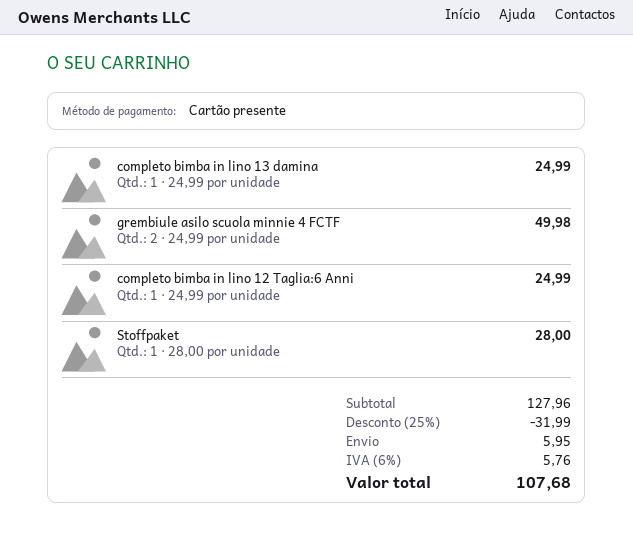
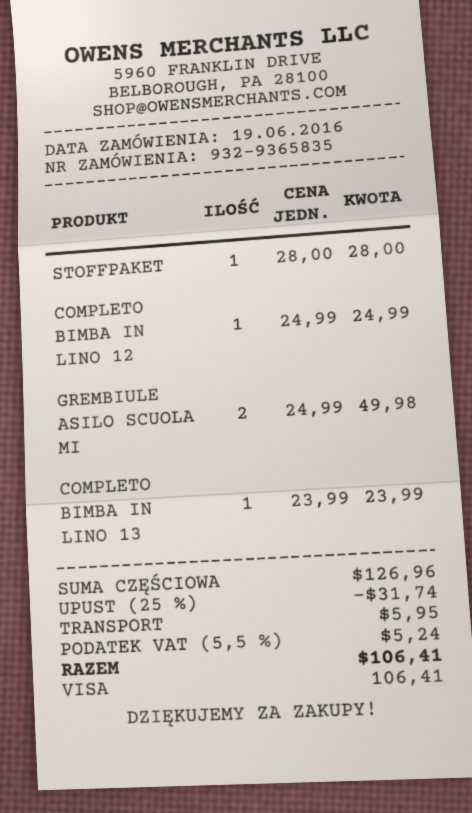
payment method: gift card -> Visa
completo bimba in lino 13 damina: 1 x 24.99 = 24.99 -> 1 x 23.99 = 23.99
subtotal: 127.96 -> 126.96
discount: 25% = 31.99 -> 25% = 31.74
tax: 6% = 5.76 -> 5.5% = 5.24
total: 107.68 -> 106.41

